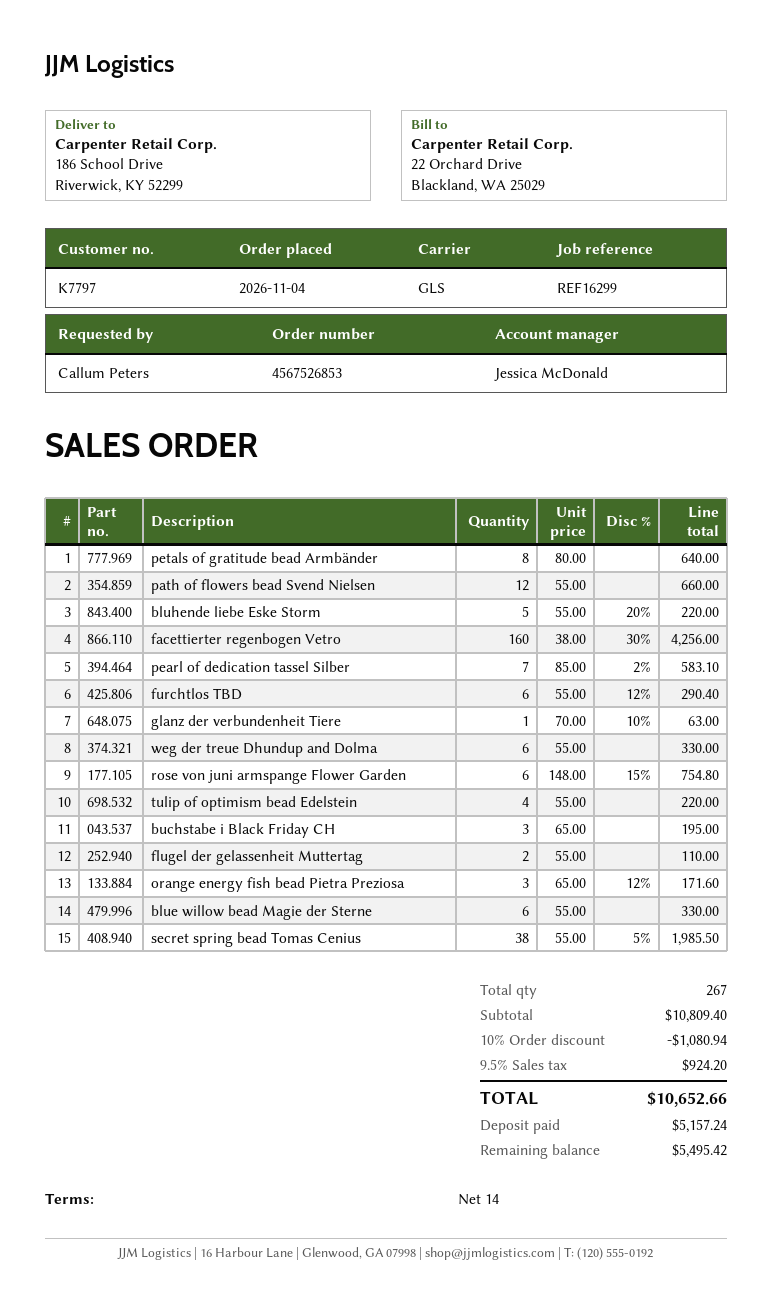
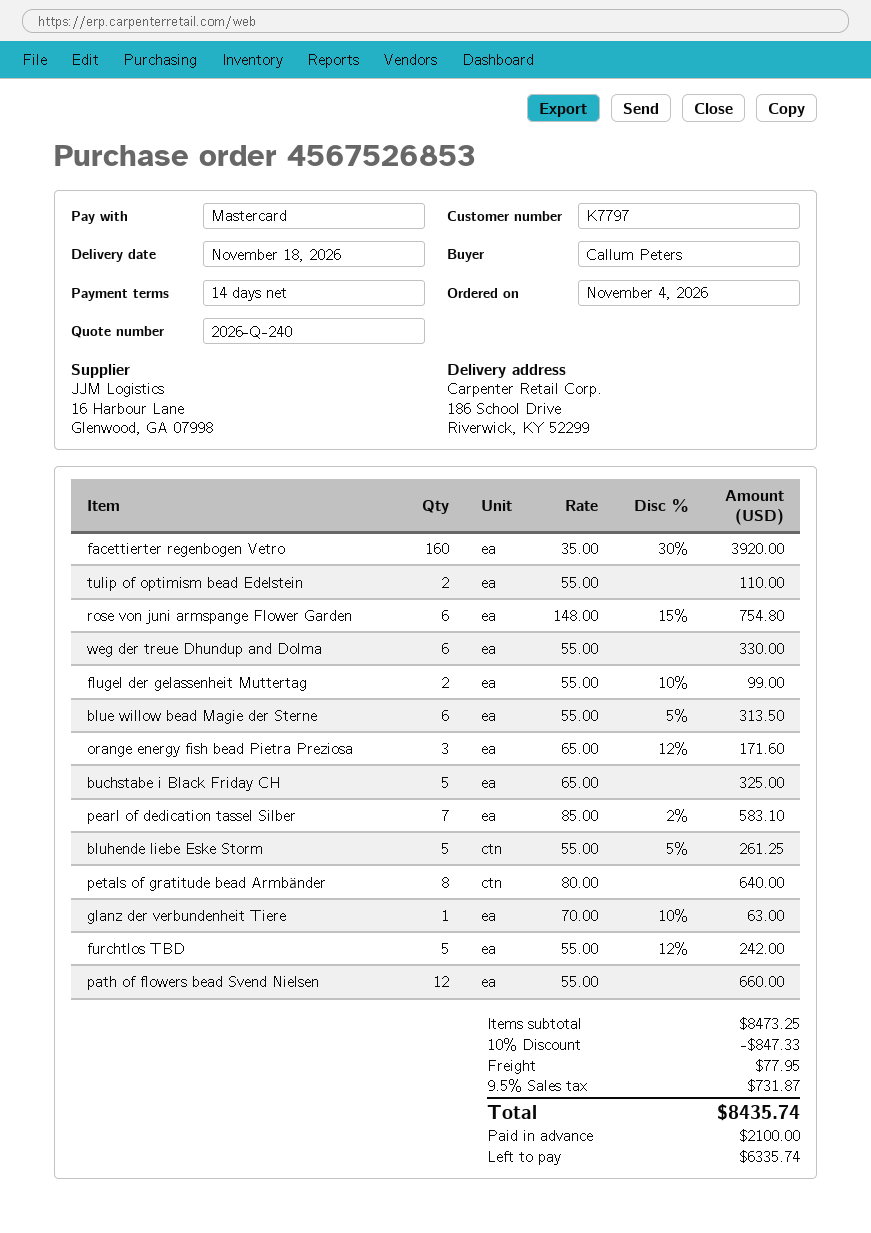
bluhende liebe Eske Storm: 5 x 55.00 - 20% = 220.00 -> 5 x 55.00 - 5% = 261.25
facettierter regenbogen Vetro: 160 x 38.00 - 30% = 4256.00 -> 160 x 35.00 - 30% = 3920.00
furchtlos TBD: 6 x 55.00 - 12% = 290.40 -> 5 x 55.00 - 12% = 242.00
tulip of optimism bead Edelstein: 4 x 55.00 = 220.00 -> 2 x 55.00 = 110.00
buchstabe i Black Friday CH: 3 x 65.00 = 195.00 -> 5 x 65.00 = 325.00
flugel der gelassenheit Muttertag: 2 x 55.00 = 110.00 -> 2 x 55.00 - 10% = 99.00
blue willow bead Magie der Sterne: 6 x 55.00 = 330.00 -> 6 x 55.00 - 5% = 313.50
secret spring bead Tomas Cenius: 38 x 55.00 - 5% = 1985.50 -> none
subtotal: 10809.40 -> 8473.25
discount: 10% = 1080.94 -> 10% = 847.33
shipping: none -> 77.95
tax: 9.5% = 924.20 -> 9.5% = 731.87
total: 10652.66 -> 8435.74
deposit: 5157.24 -> 2100.00
balance: 5495.42 -> 6335.74

